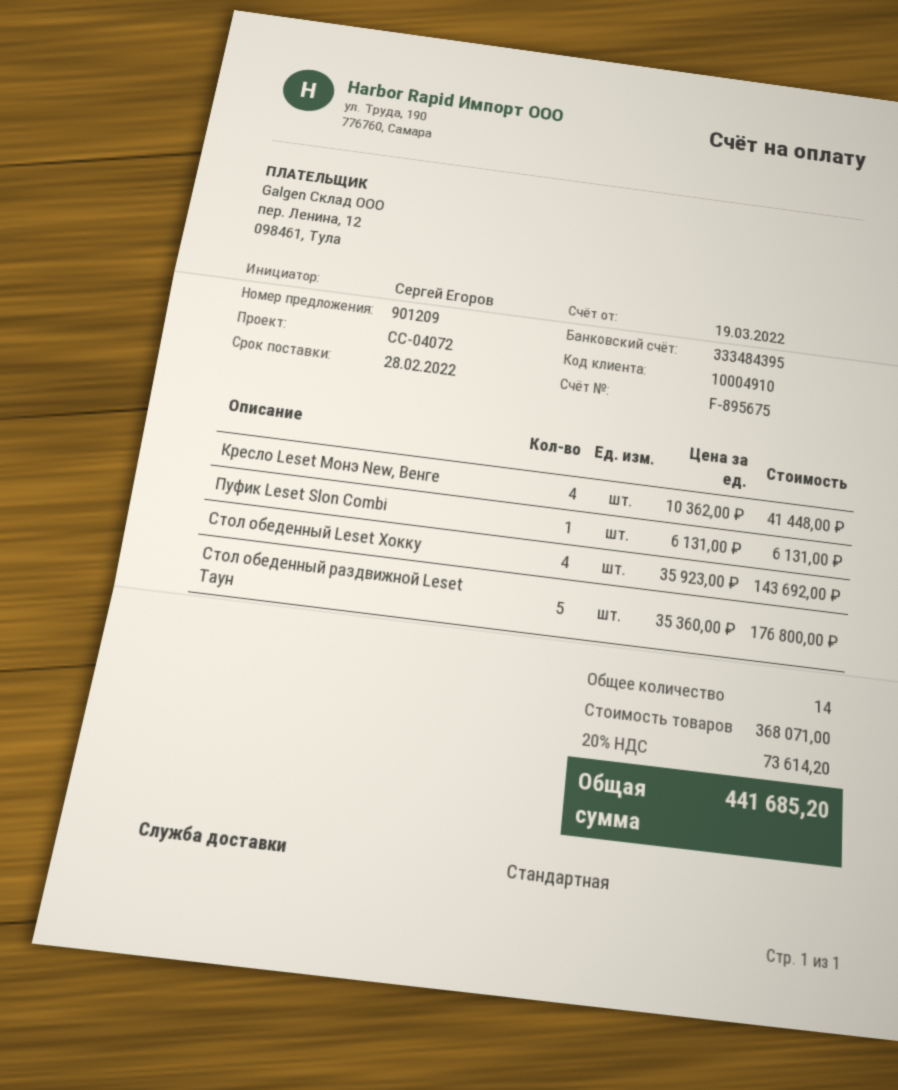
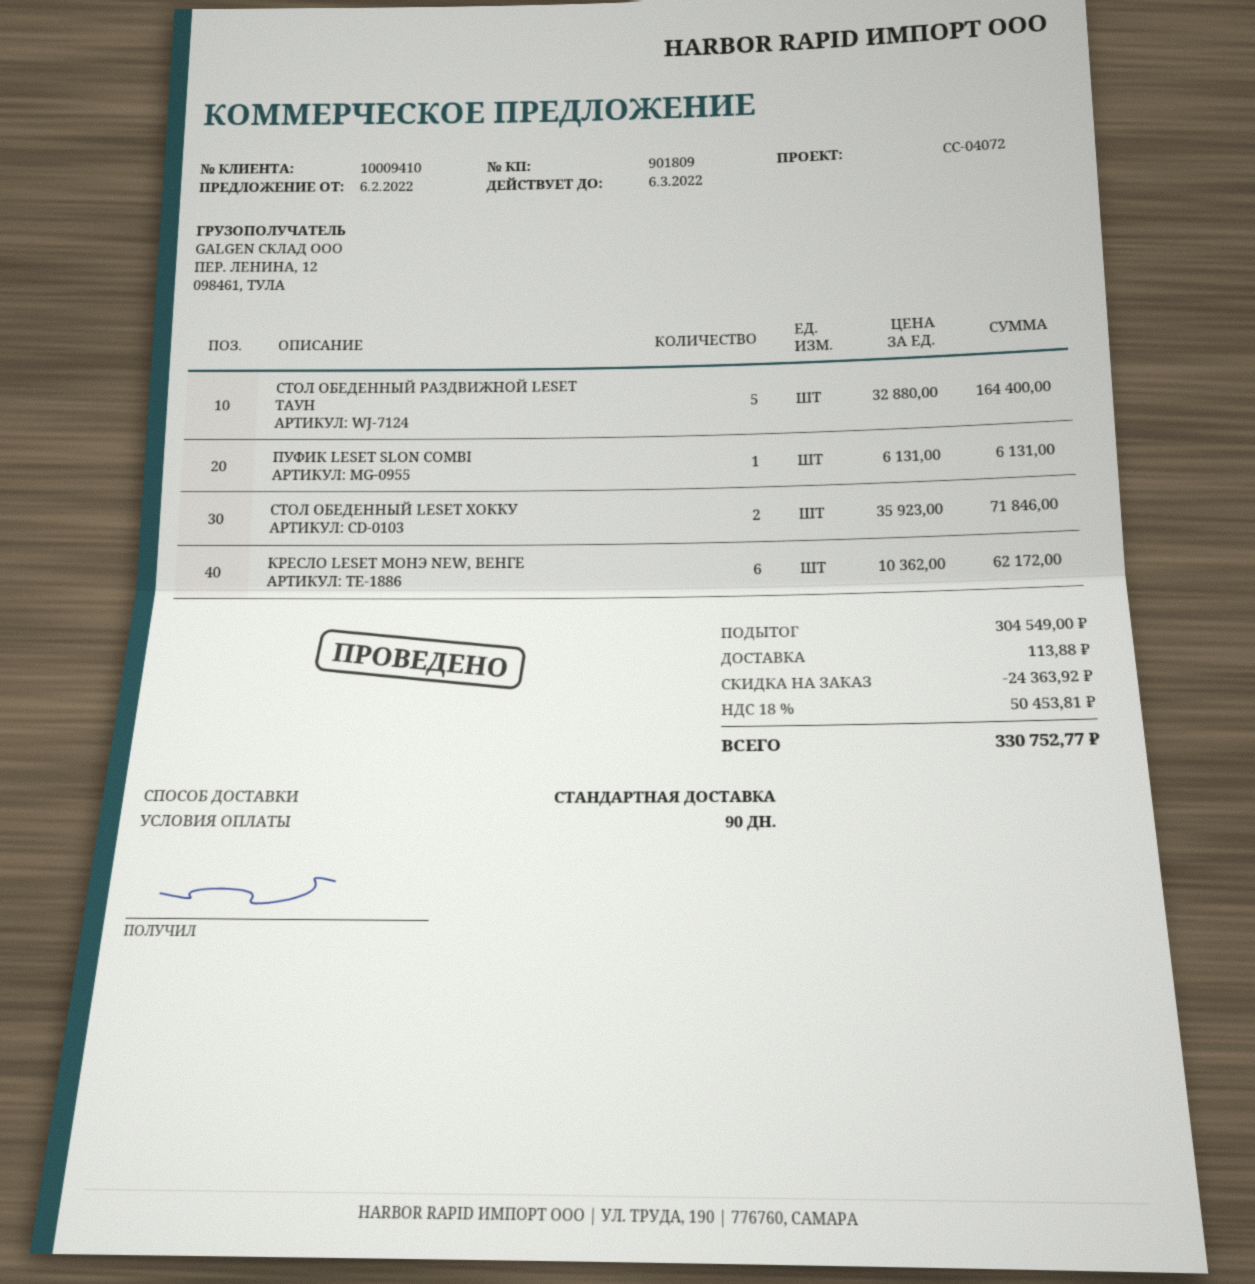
quote number: 901209 -> 901809
customer number: 10004910 -> 10009410
Кресло Leset Монэ New, Венге: 4 x 10362.00 = 41448.00 -> 6 x 10362.00 = 62172.00
Стол обеденный Leset Хокку: 4 x 35923.00 = 143692.00 -> 2 x 35923.00 = 71846.00
Стол обеденный раздвижной Leset Таун: 5 x 35360.00 = 176800.00 -> 5 x 32880.00 = 164400.00
subtotal: 368071.00 -> 304549.00
discount: none -> 24363.92
shipping: none -> 113.88
tax: 20% = 73614.20 -> 18% = 50453.81
total: 441685.20 -> 330752.77

